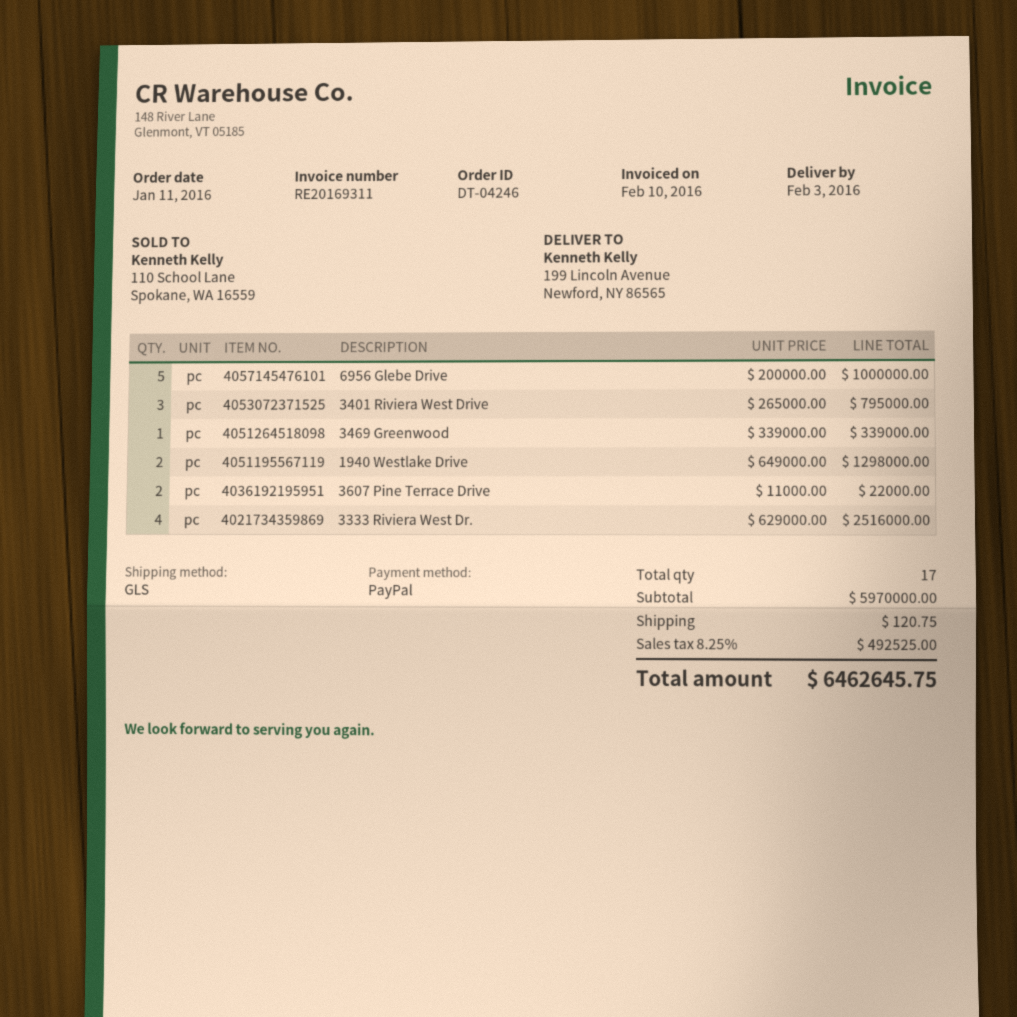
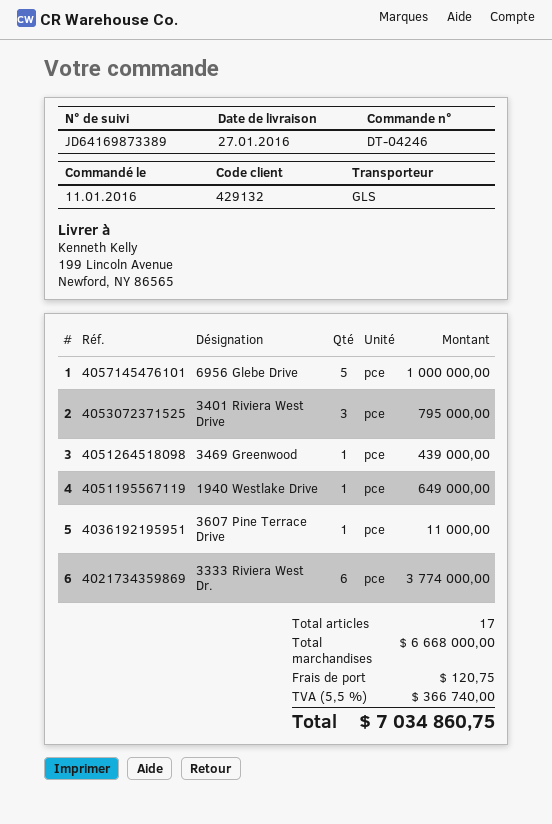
delivery date: 2016-02-03 -> 2016-01-27
3469 Greenwood: 1 for 339000.00 -> 1 for 439000.00
1940 Westlake Drive: 2 for 1298000.00 -> 1 for 649000.00
3607 Pine Terrace Drive: 2 for 22000.00 -> 1 for 11000.00
3333 Riviera West Dr.: 4 for 2516000.00 -> 6 for 3774000.00
subtotal: 5970000.00 -> 6668000.00
tax: 8.25% = 492525.00 -> 5.5% = 366740.00
total: 6462645.75 -> 7034860.75

